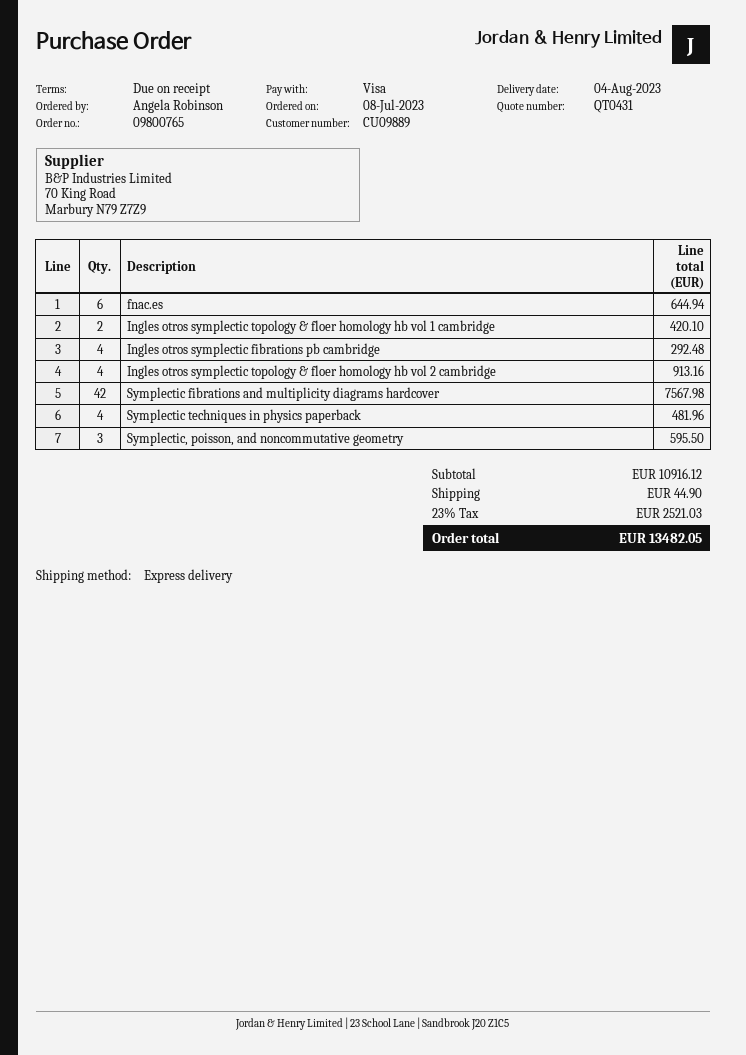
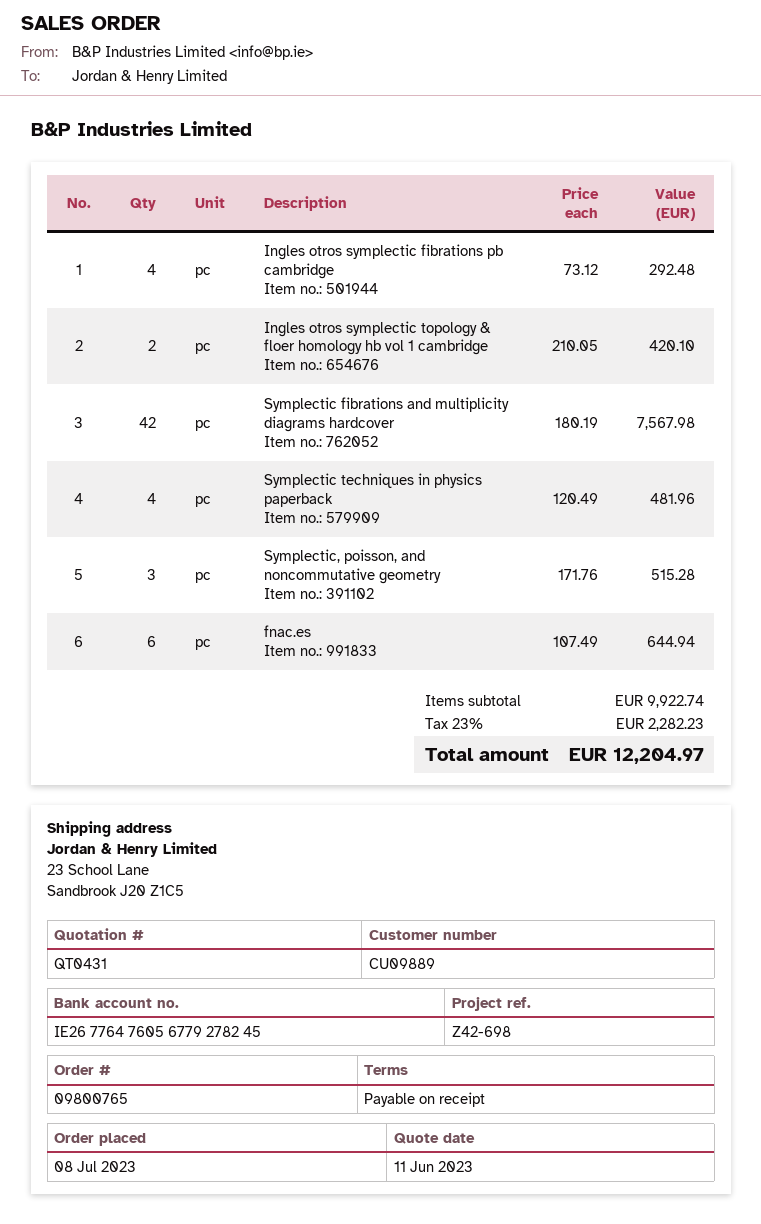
Ingles otros symplectic topology & floer homology hb vol 2 cambridge: 4 for 913.16 -> none
Symplectic, poisson, and noncommutative geometry: 3 for 595.50 -> 3 for 515.28
subtotal: 10916.12 -> 9922.74
shipping: 44.90 -> none
tax: 23% = 2521.03 -> 23% = 2282.23
total: 13482.05 -> 12204.97

